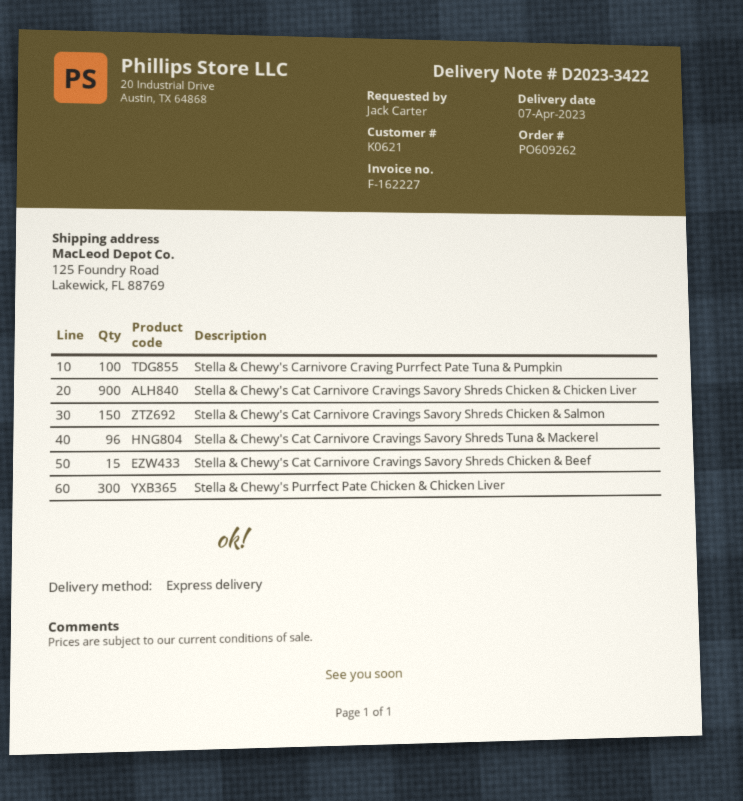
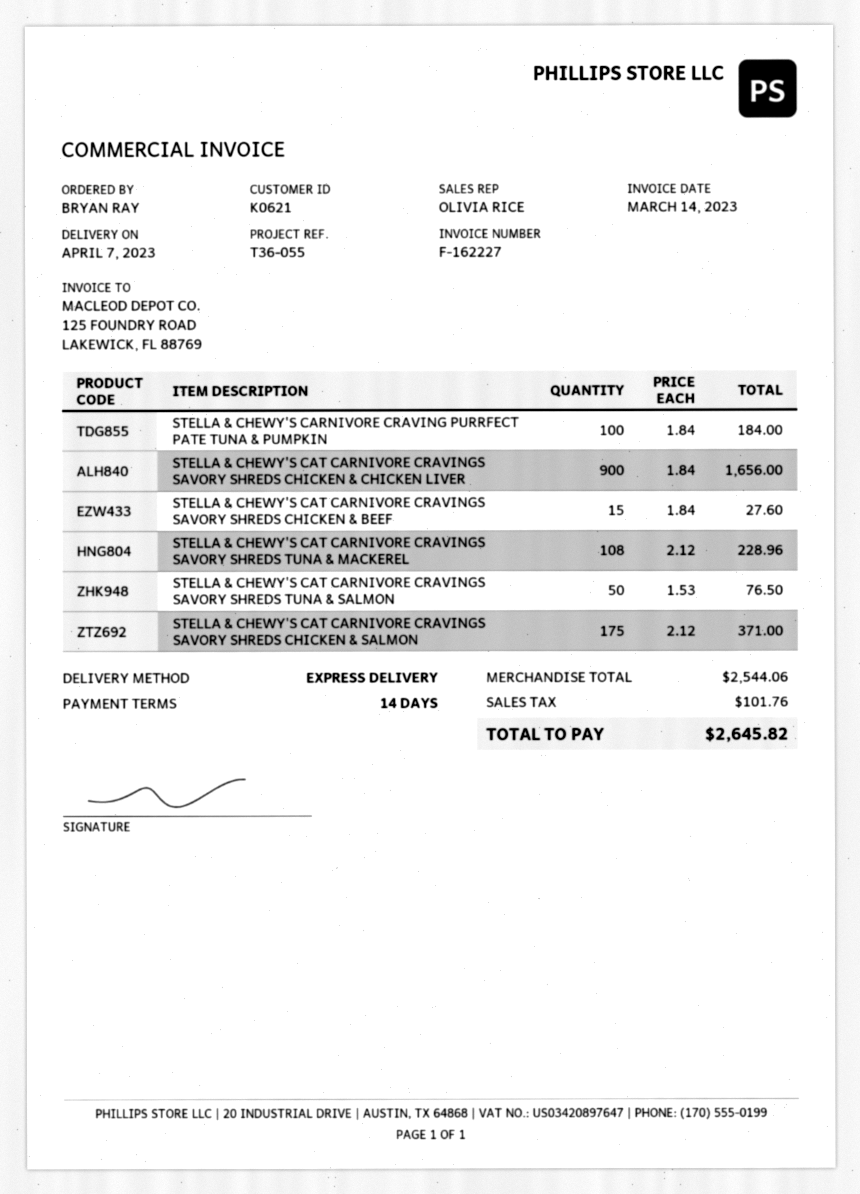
ordered by: Jack Carter -> BRYAN RAY
Stella & Chewy's Cat Carnivore Cravings Savory Shreds Chicken & Salmon: 150 -> 175
Stella & Chewy's Cat Carnivore Cravings Savory Shreds Tuna & Mackerel: 96 -> 108
Stella & Chewy's Purrfect Pate Chicken & Chicken Liver: 300 -> none
STELLA & CHEWY'S CAT CARNIVORE CRAVINGS SAVORY SHREDS TUNA & SALMON: none -> 50

